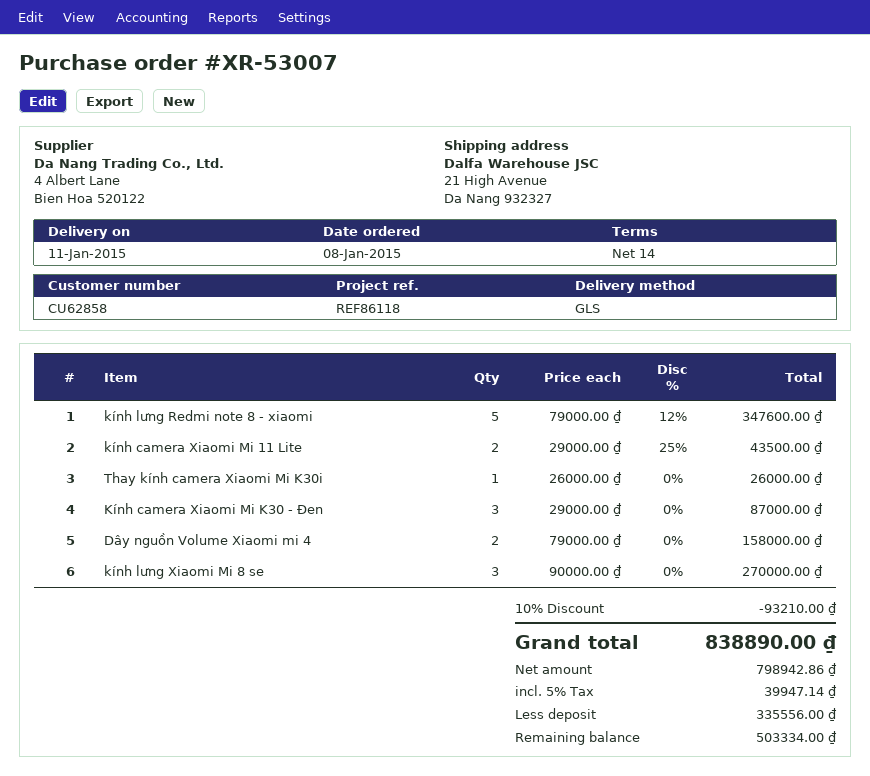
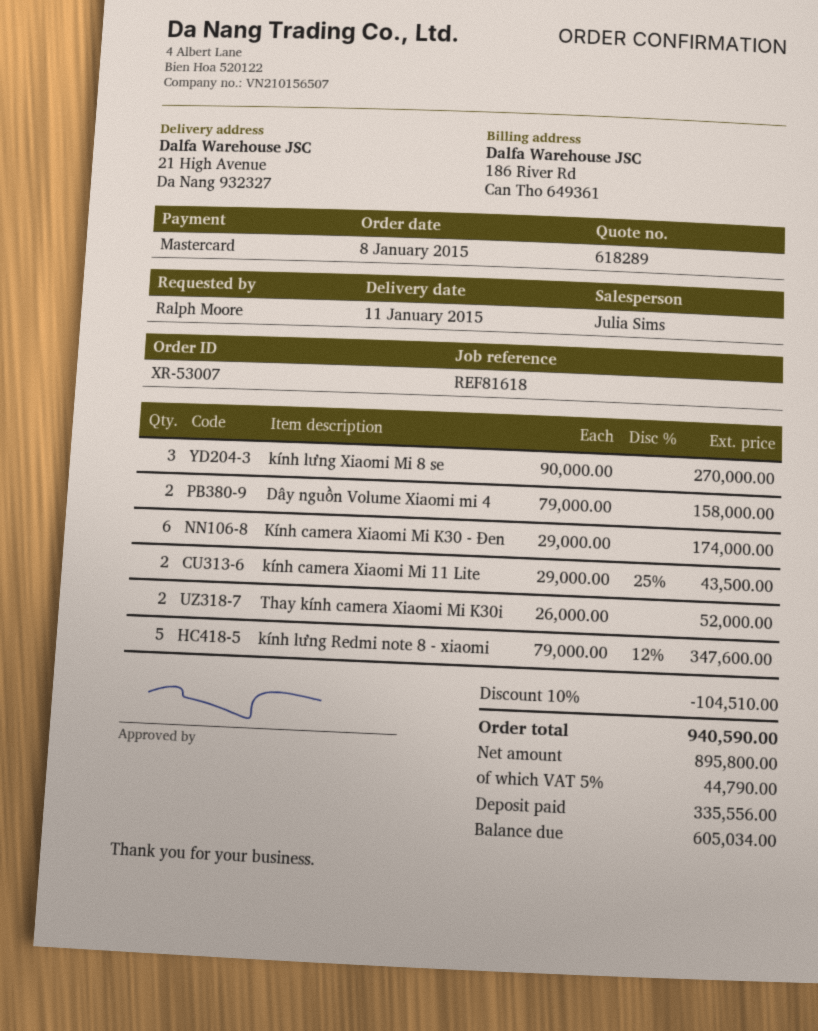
reference: REF86118 -> REF81618
Thay kính camera Xiaomi Mi K30i: 1 x 26000.00 = 26000.00 -> 2 x 26000.00 = 52000.00
Kính camera Xiaomi Mi K30 - Đen: 3 x 29000.00 = 87000.00 -> 6 x 29000.00 = 174000.00
discount: 10% = 93210.00 -> 10% = 104510.00
net: 798942.86 -> 895800.00
tax: 5% = 39947.14 -> 5% = 44790.00
total: 838890.00 -> 940590.00
balance: 503334.00 -> 605034.00

